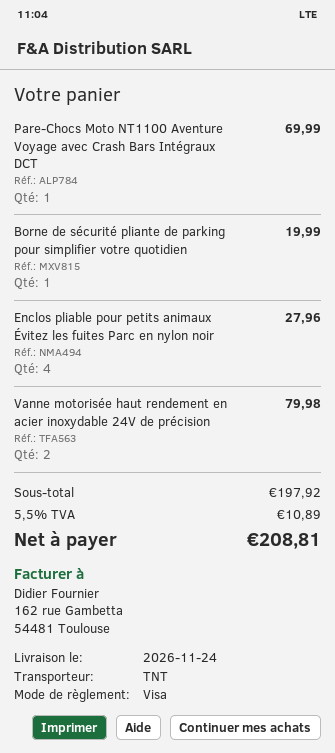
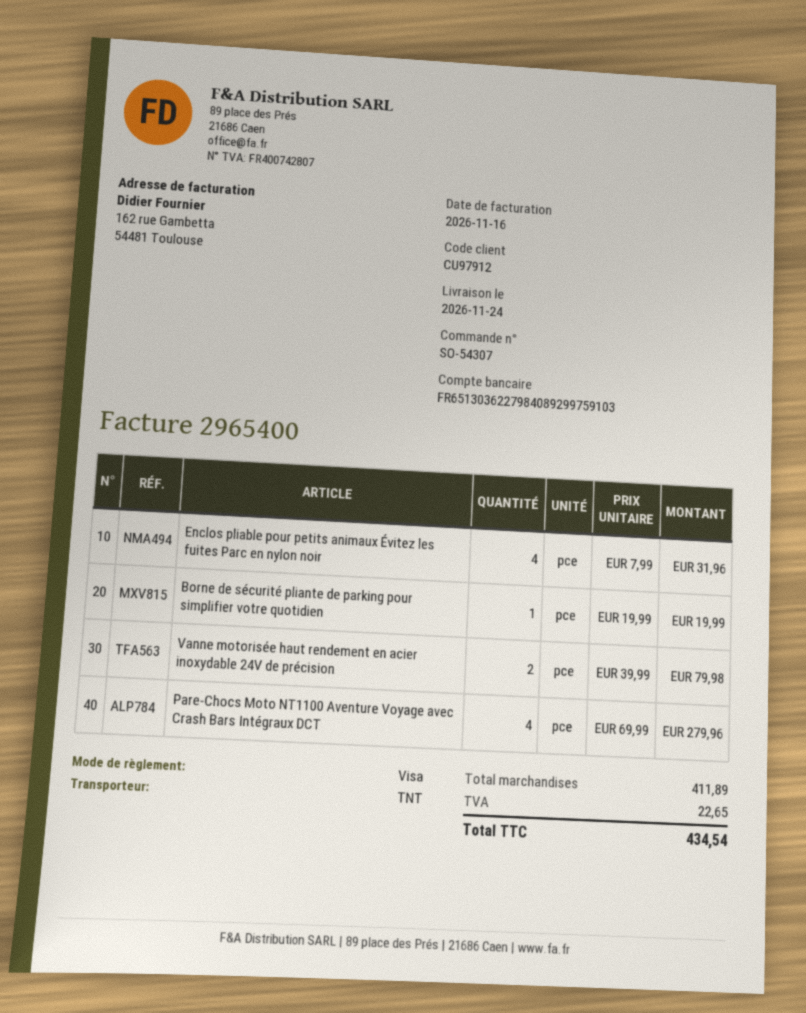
Pare-Chocs Moto NT1100 Aventure Voyage avec Crash Bars Intégraux DCT: 1 for 69.99 -> 4 for 279.96
Enclos pliable pour petits animaux Évitez les fuites Parc en nylon noir: 4 for 27.96 -> 4 for 31.96
subtotal: 197.92 -> 411.89
tax: 10.89 -> 22.65
total: 208.81 -> 434.54

